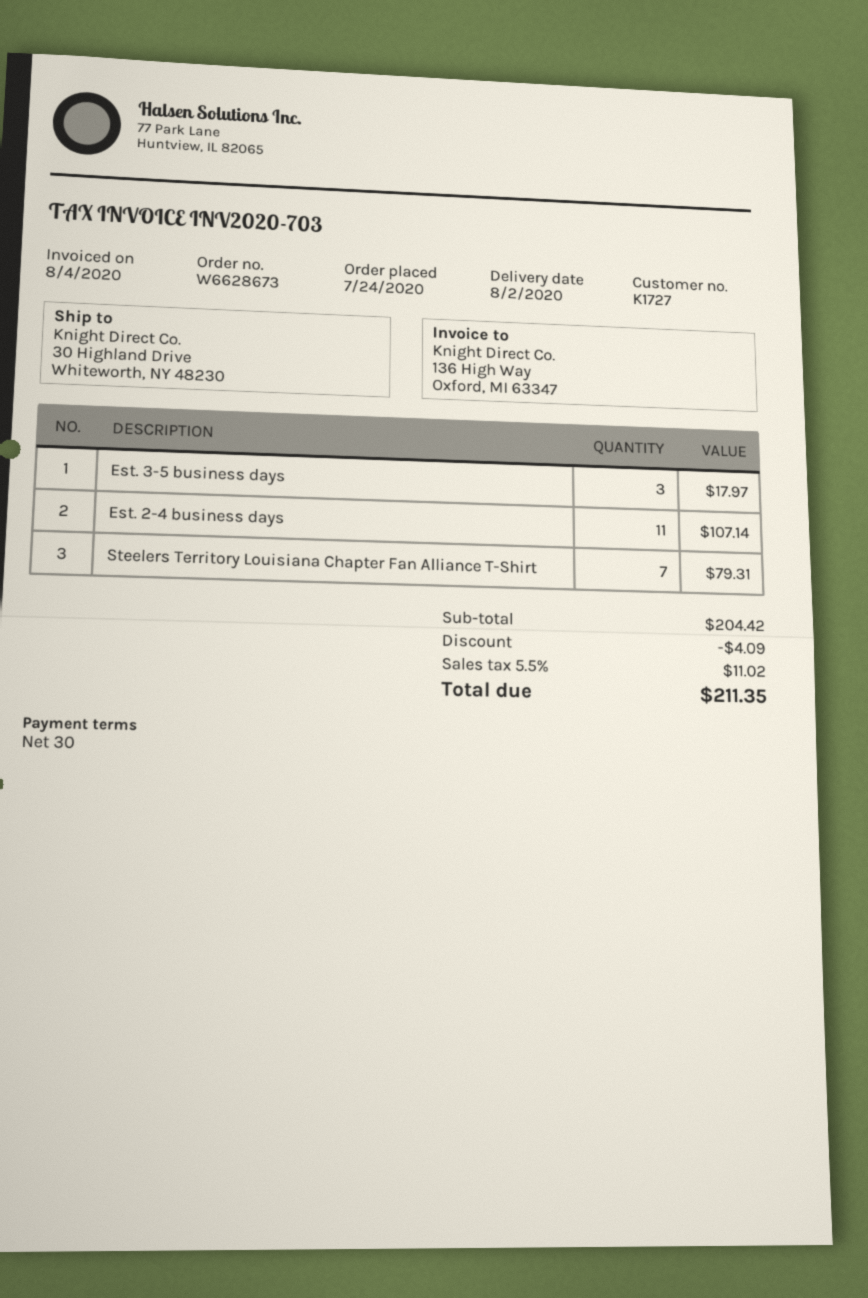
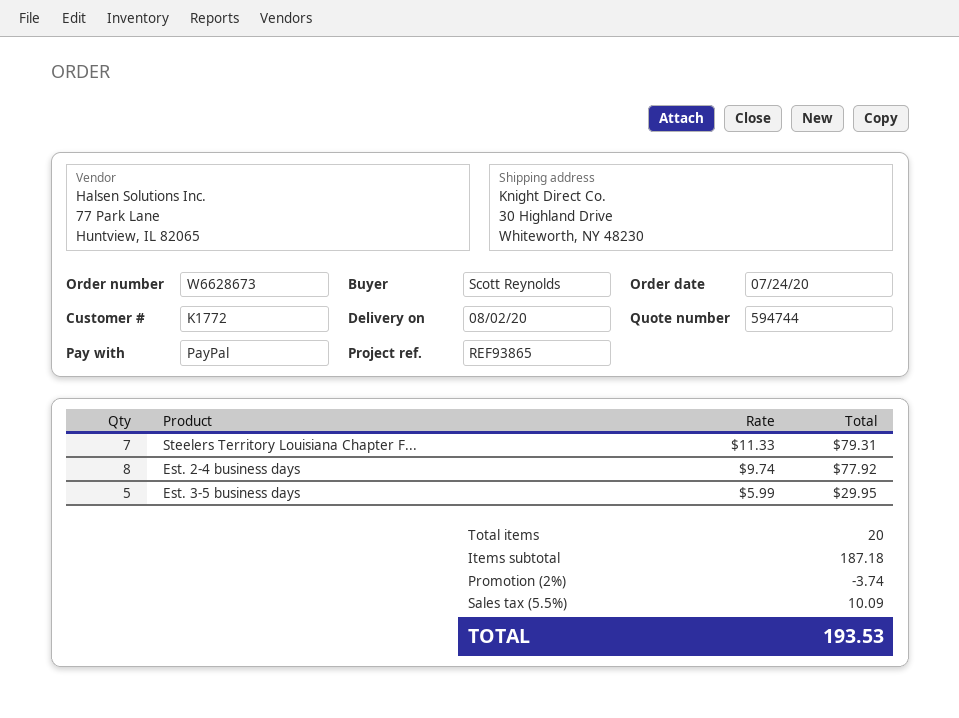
customer number: K1727 -> K1772
Est. 3-5 business days: 3 for 17.97 -> 5 for 29.95
Est. 2-4 business days: 11 for 107.14 -> 8 for 77.92
subtotal: 204.42 -> 187.18
discount: 4.09 -> 3.74
tax: 5.5% = 11.02 -> 5.5% = 10.09
total: 211.35 -> 193.53

